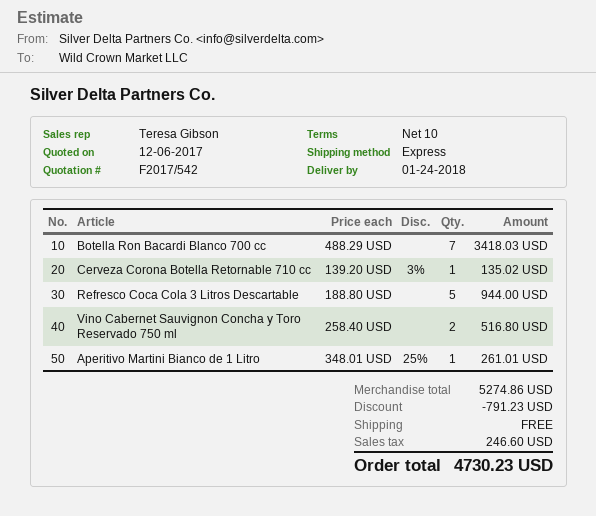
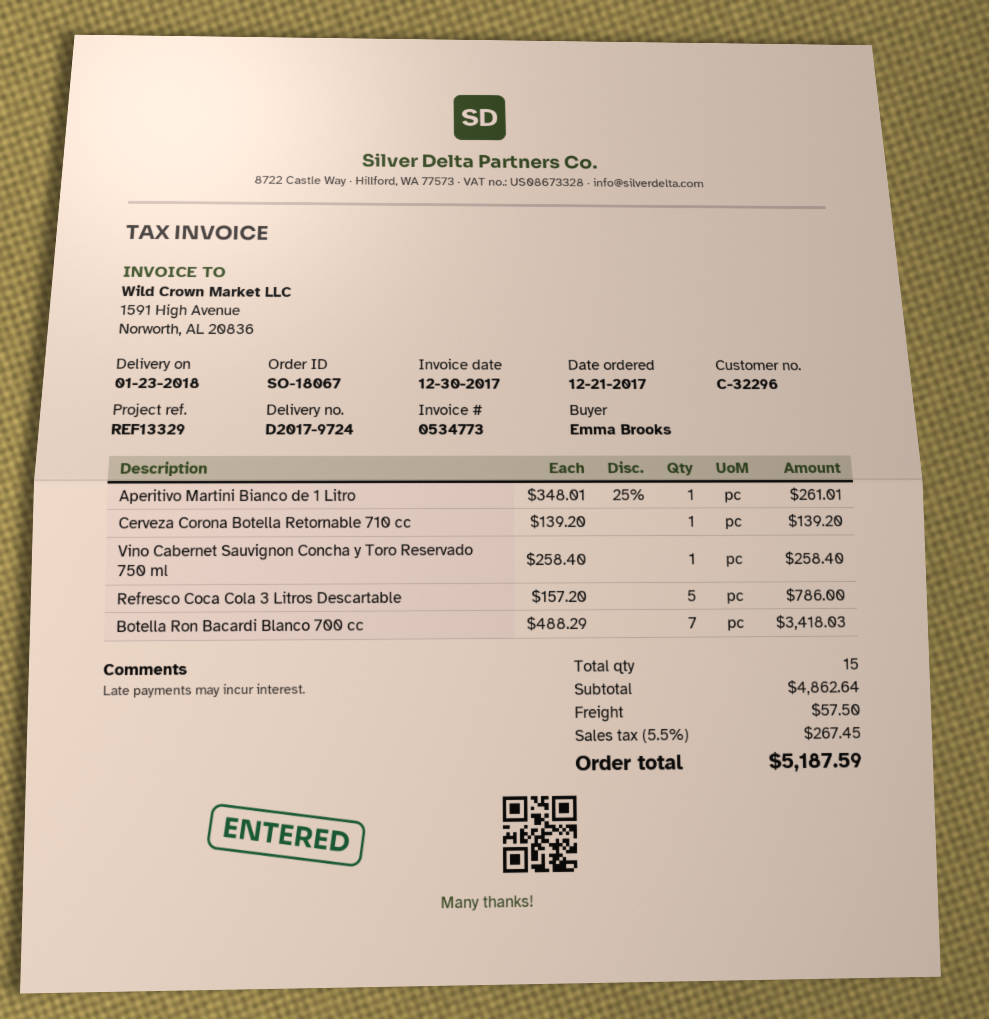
delivery date: 2018-01-24 -> 2018-01-23
Cerveza Corona Botella Retornable 710 cc: 1 x 139.20 - 3% = 135.02 -> 1 x 139.20 = 139.20
Refresco Coca Cola 3 Litros Descartable: 5 x 188.80 = 944.00 -> 5 x 157.20 = 786.00
Vino Cabernet Sauvignon Concha y Toro Reservado 750 ml: 2 x 258.40 = 516.80 -> 1 x 258.40 = 258.40
subtotal: 5274.86 -> 4862.64
discount: 791.23 -> none
shipping: 0.00 -> 57.50
tax: 246.60 -> 267.45
total: 4730.23 -> 5187.59

